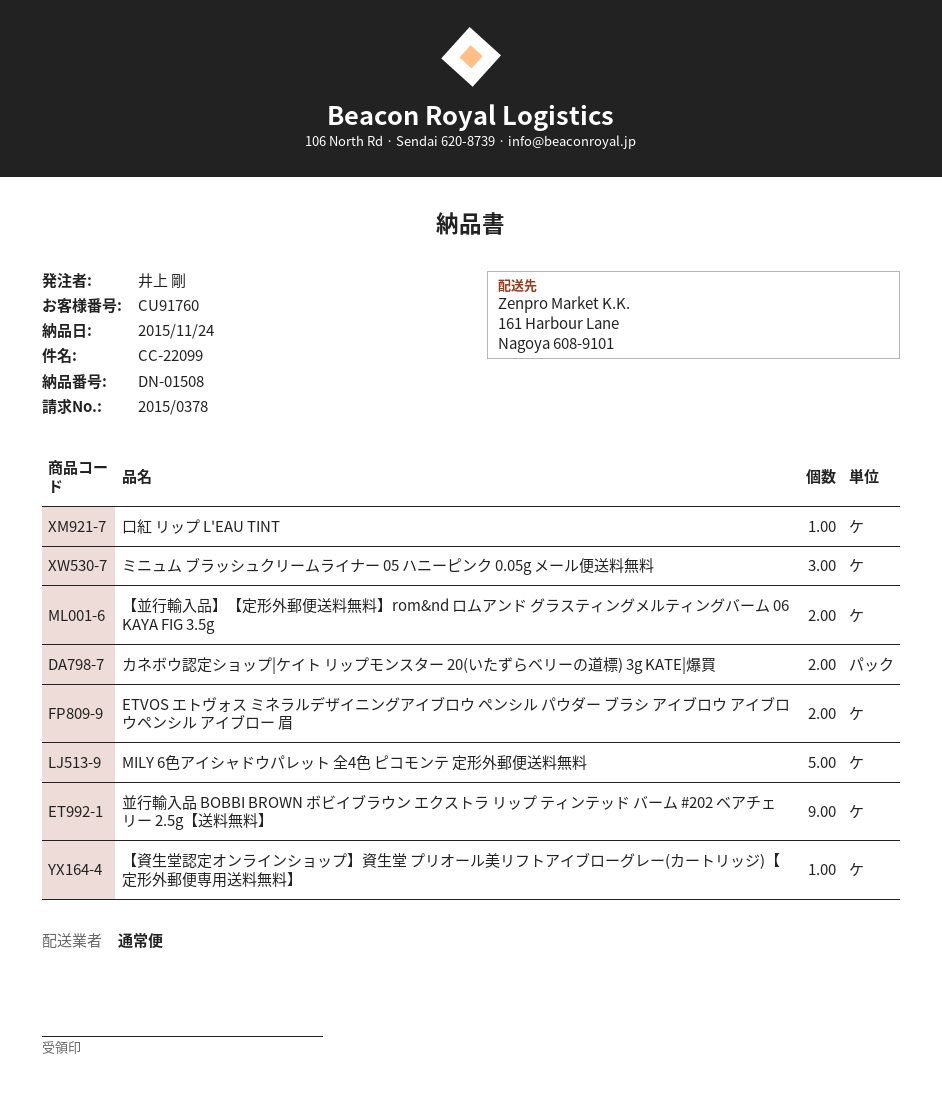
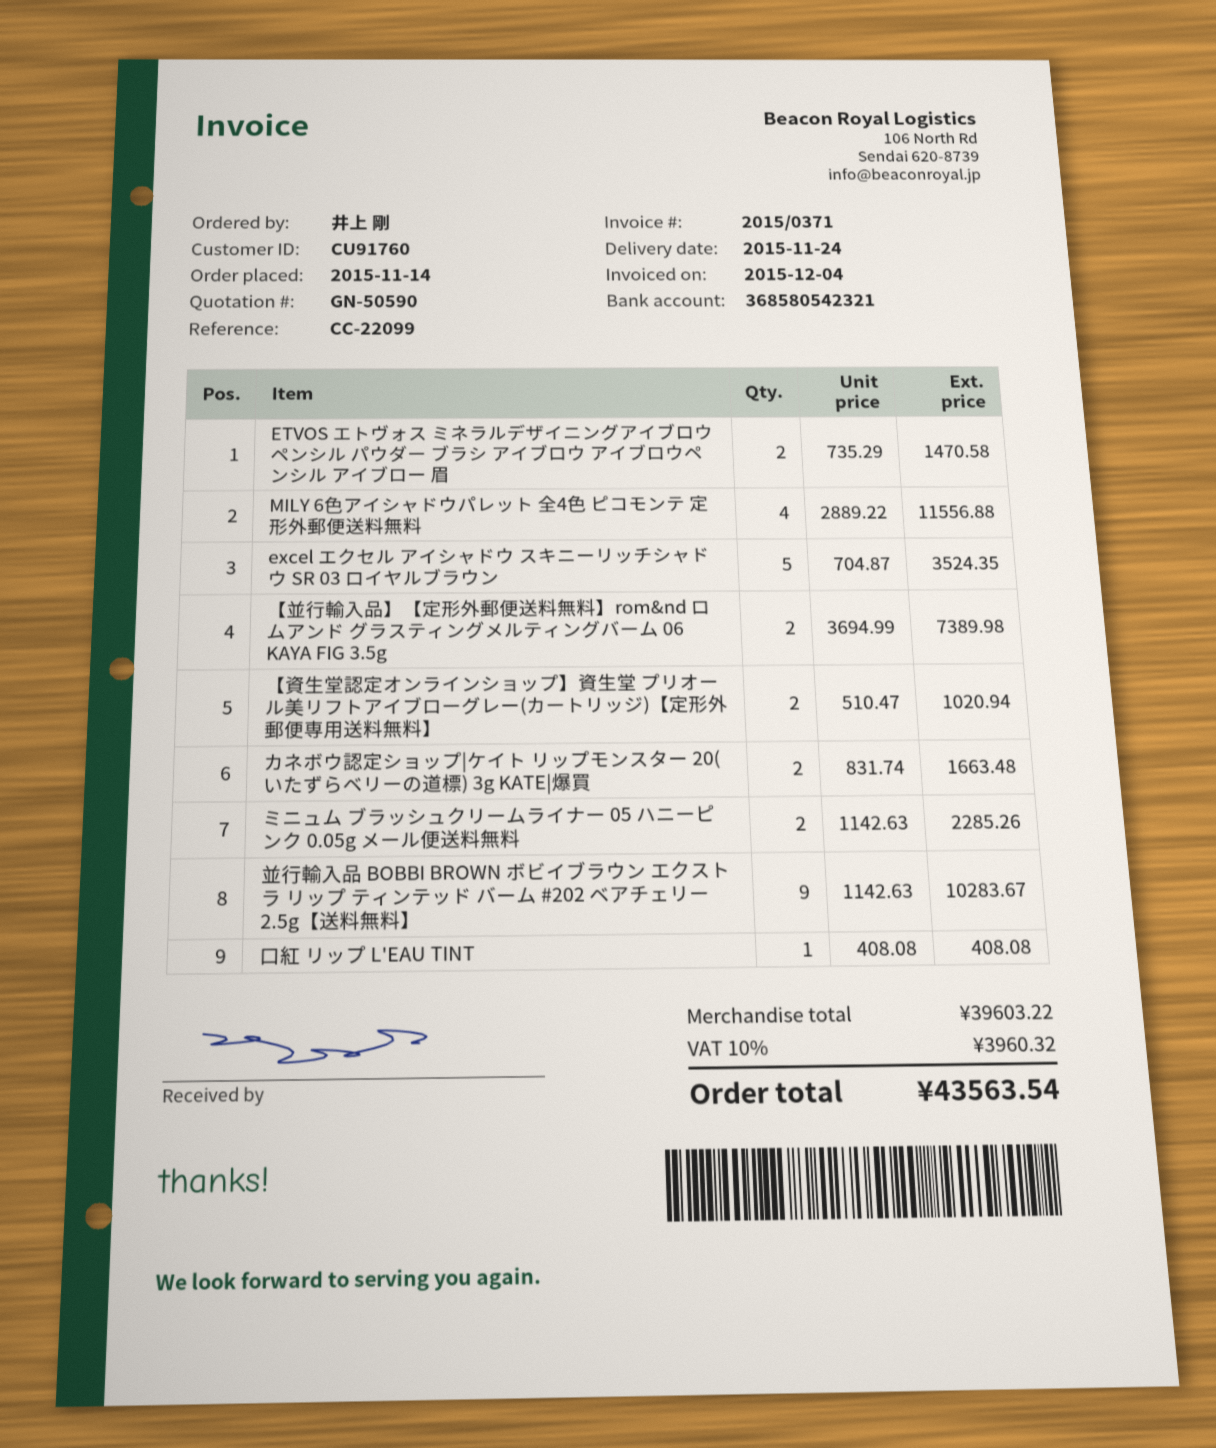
invoice number: 2015/0378 -> 2015/0371
ミニュム ブラッシュクリームライナー 05 ハニーピンク 0.05g メール便送料無料: 3 -> 2
MILY 6色アイシャドウパレット 全4色 ピコモンテ 定形外郵便送料無料: 5 -> 4
【資生堂認定オンラインショップ】資生堂 プリオール美リフトアイブローグレー(カートリッジ)【定形外郵便専用送料無料】: 1 -> 2
excel エクセル アイシャドウ スキニーリッチシャドウ SR 03 ロイヤルブラウン: none -> 5

